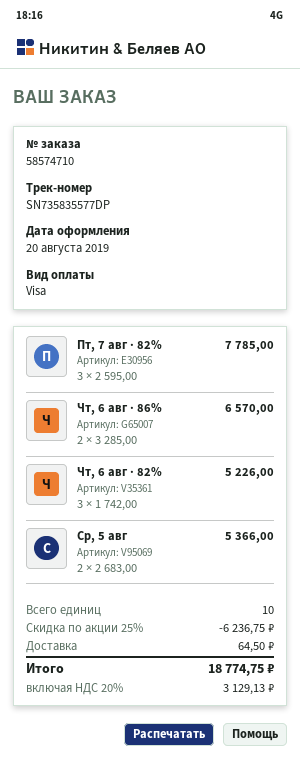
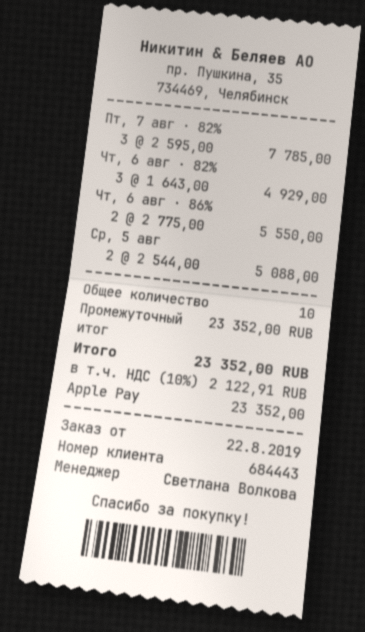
order date: 2019-08-20 -> 2019-08-22
payment method: Visa -> Apple Pay
Чт, 6 авг · 86%: 2 x 3285.00 = 6570.00 -> 2 x 2775.00 = 5550.00
Чт, 6 авг · 82%: 3 x 1742.00 = 5226.00 -> 3 x 1643.00 = 4929.00
Ср, 5 авг: 2 x 2683.00 = 5366.00 -> 2 x 2544.00 = 5088.00
discount: 25% = 6236.75 -> none
shipping: 64.50 -> none
tax: 20% = 3129.13 -> 10% = 2122.91
total: 18774.75 -> 23352.00

